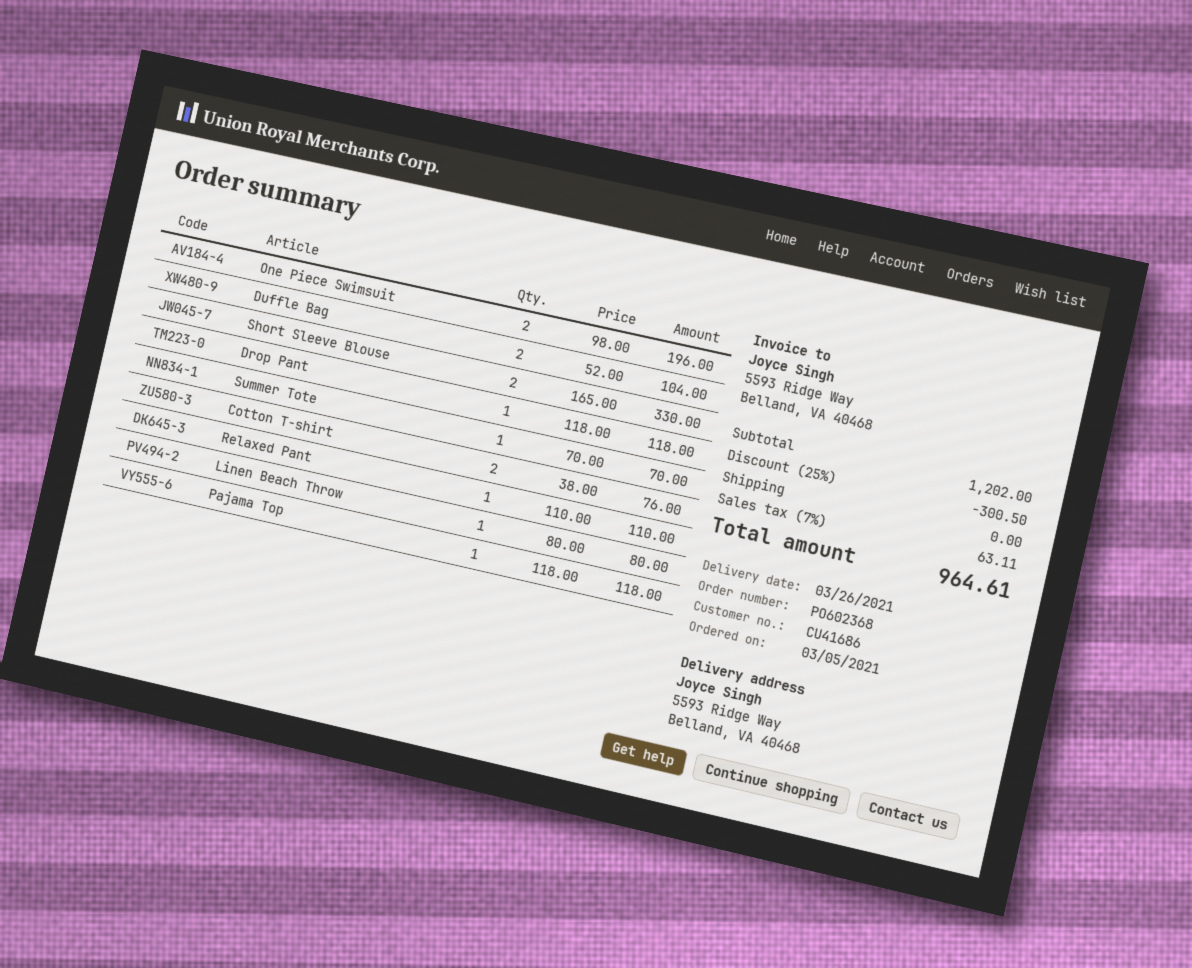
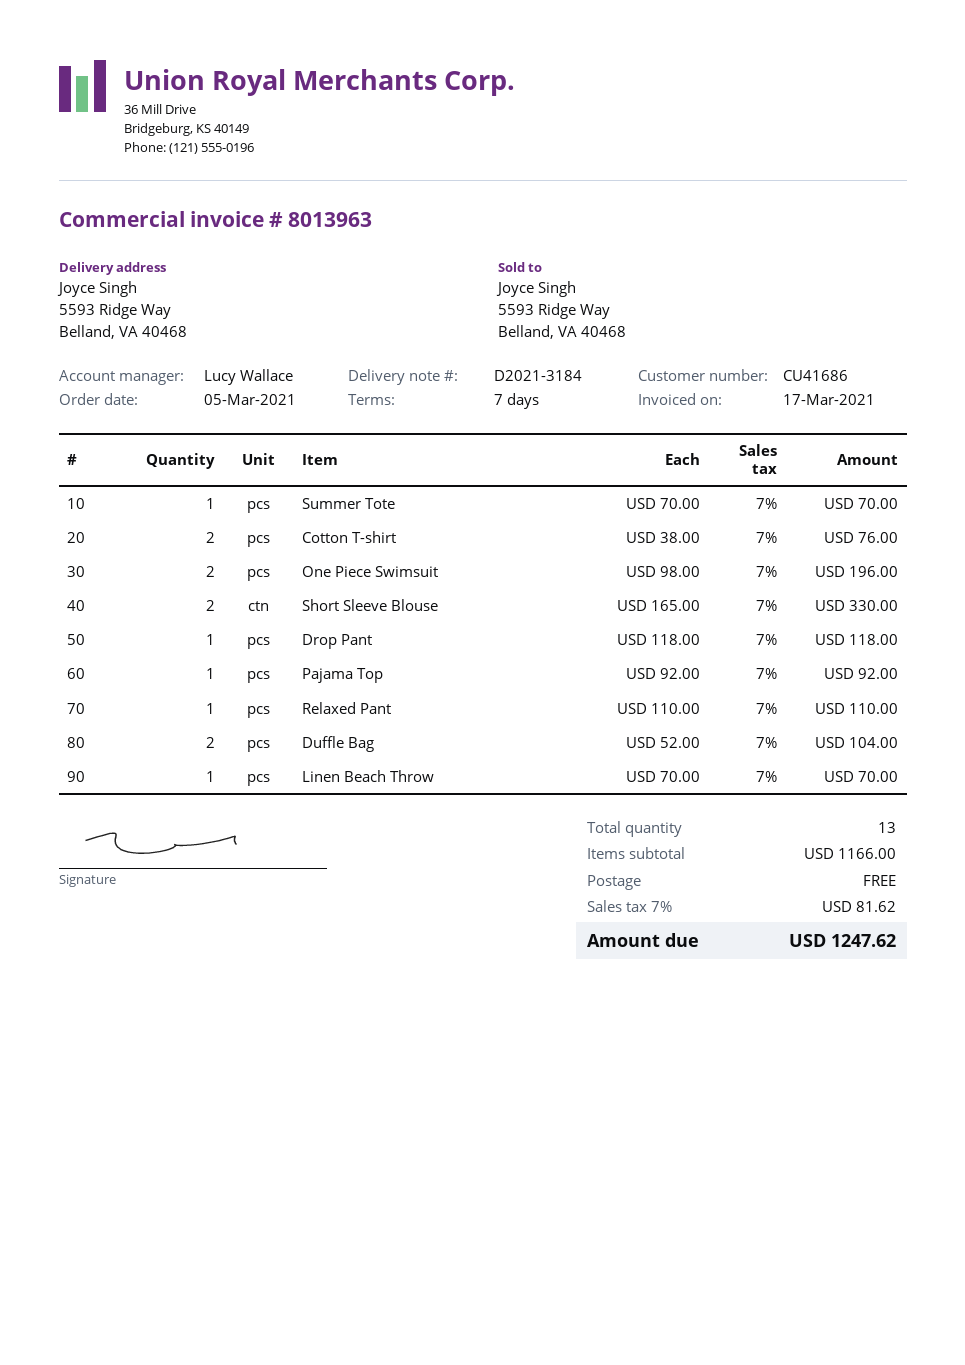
Linen Beach Throw: 1 x 80.00 = 80.00 -> 1 x 70.00 = 70.00
Pajama Top: 1 x 118.00 = 118.00 -> 1 x 92.00 = 92.00
subtotal: 1202.00 -> 1166.00
discount: 25% = 300.50 -> none
tax: 7% = 63.11 -> 7% = 81.62
total: 964.61 -> 1247.62

